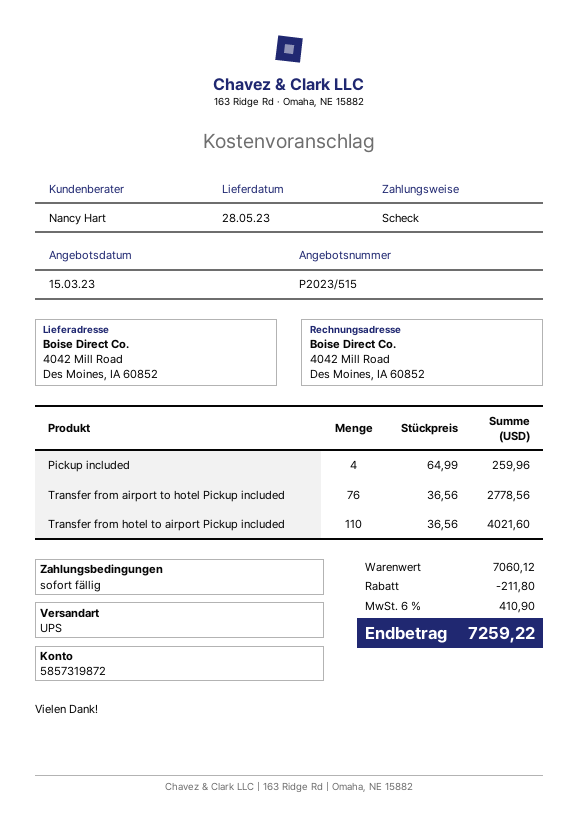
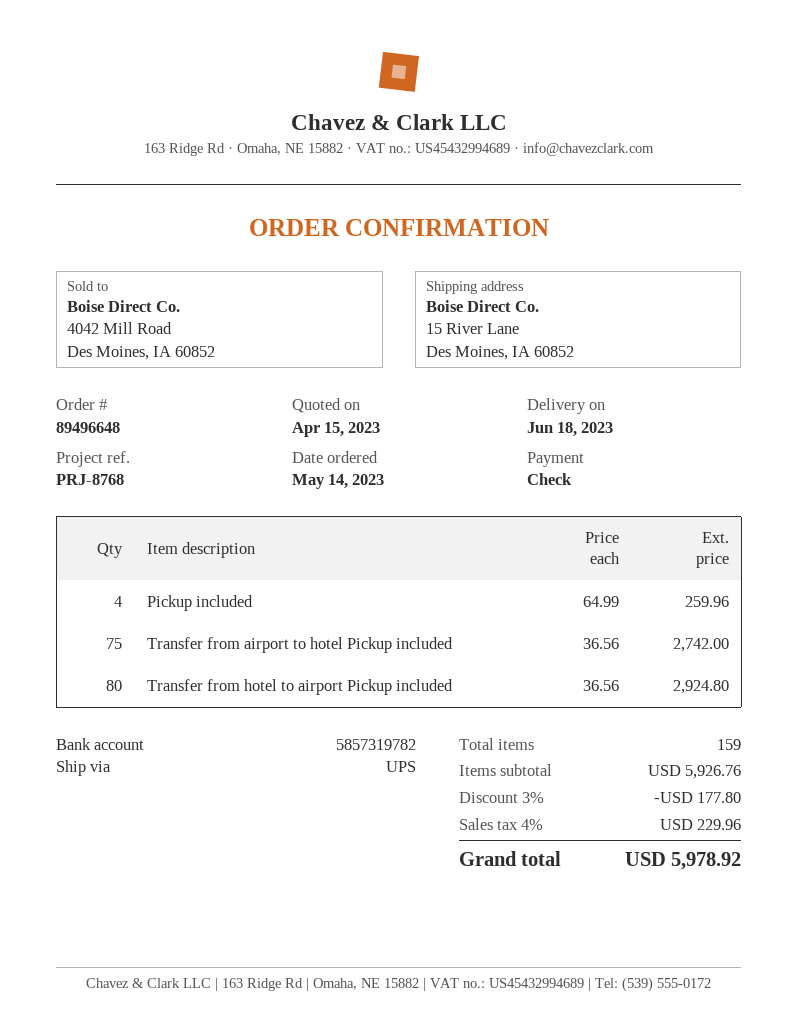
quote date: 2023-03-15 -> 2023-04-15
delivery date: 2023-05-28 -> 2023-06-18
bank account: 5857319872 -> 5857319782
ship to: 4042 Mill Road, Des Moines, IA 60852 -> 15 River Lane, Des Moines, IA 60852
Transfer from airport to hotel Pickup included: 76 x 36.56 = 2778.56 -> 75 x 36.56 = 2742.00
Transfer from hotel to airport Pickup included: 110 x 36.56 = 4021.60 -> 80 x 36.56 = 2924.80
subtotal: 7060.12 -> 5926.76
discount: 211.80 -> 177.80
tax: 6% = 410.90 -> 4% = 229.96
total: 7259.22 -> 5978.92

